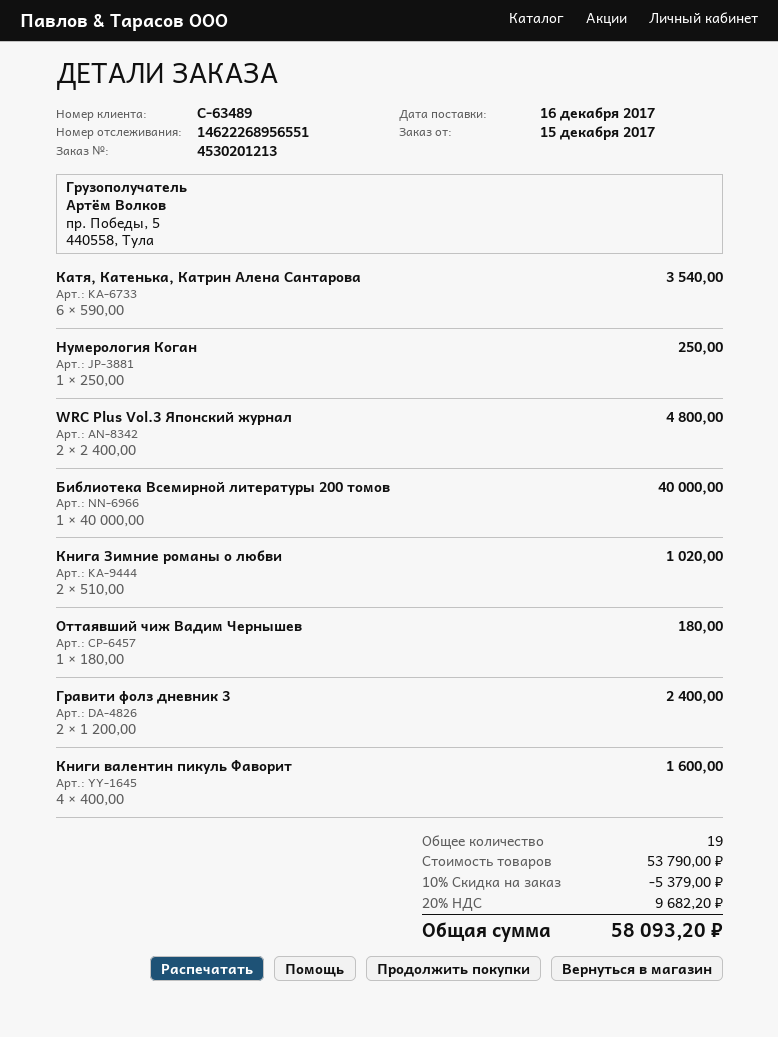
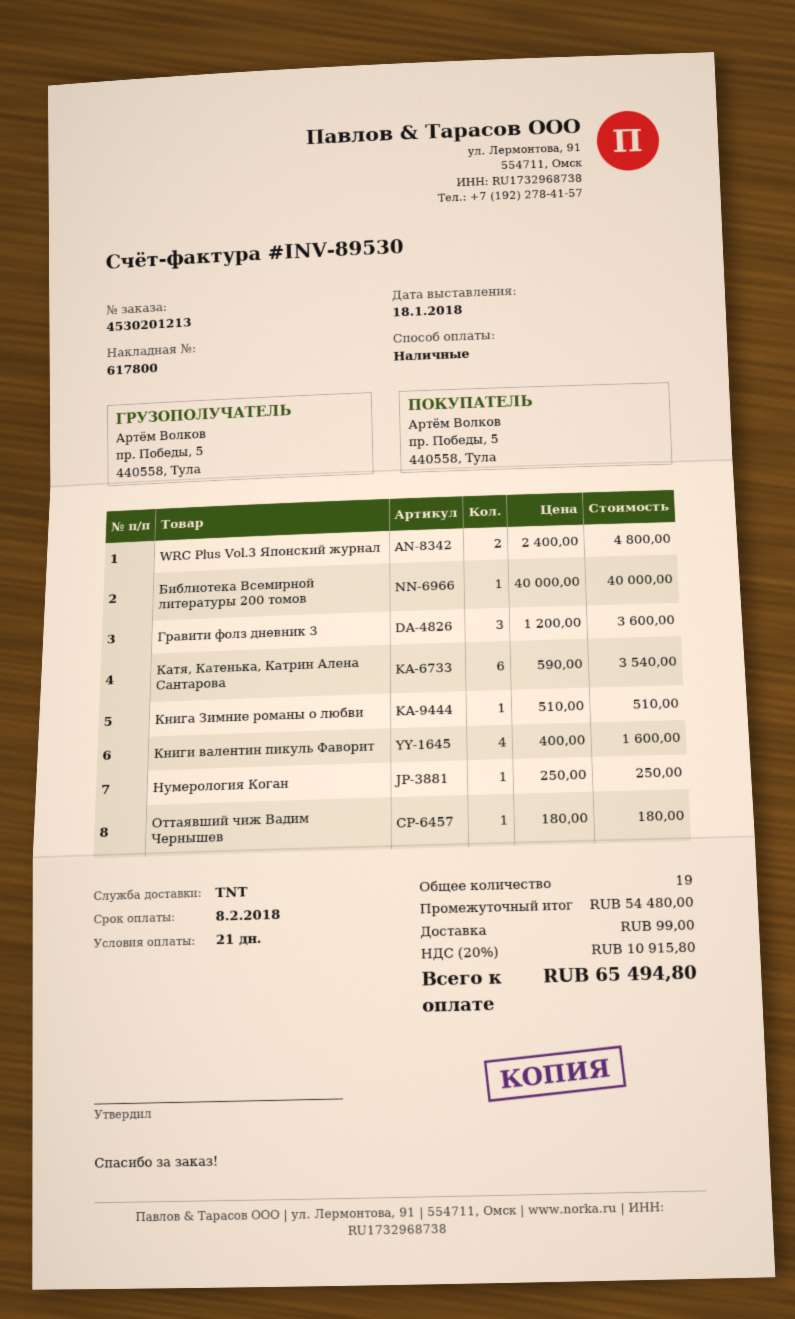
Книга Зимние романы о любви: 2 x 510.00 = 1020.00 -> 1 x 510.00 = 510.00
Гравити фолз дневник 3: 2 x 1200.00 = 2400.00 -> 3 x 1200.00 = 3600.00
subtotal: 53790.00 -> 54480.00
discount: 10% = 5379.00 -> none
shipping: none -> 99.00
tax: 20% = 9682.20 -> 20% = 10915.80
total: 58093.20 -> 65494.80

